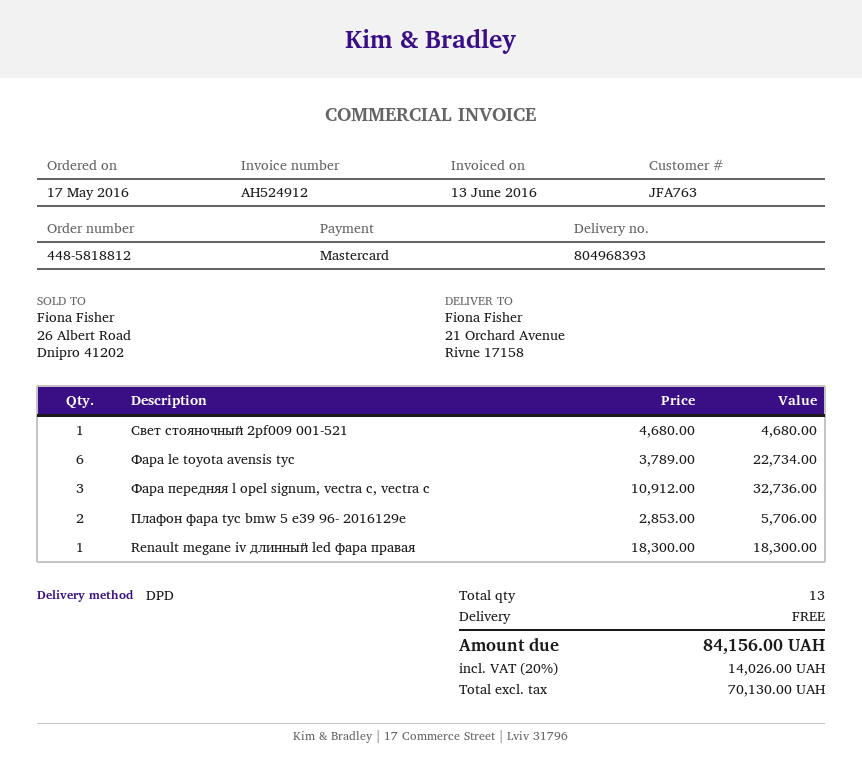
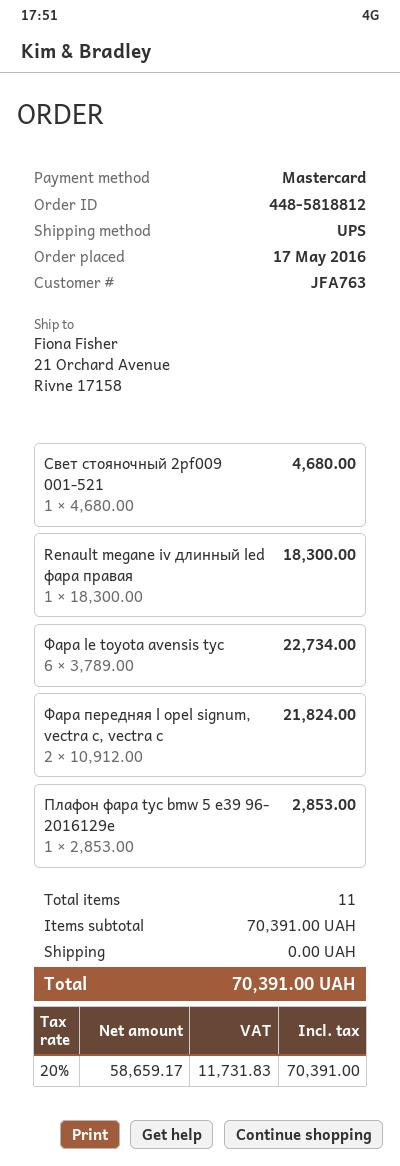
shipping method: DPD -> UPS
Фара передняя l opel signum, vectra c, vectra c: 3 x 10912.00 = 32736.00 -> 2 x 10912.00 = 21824.00
Плафон фара tyc bmw 5 e39 96- 2016129e: 2 x 2853.00 = 5706.00 -> 1 x 2853.00 = 2853.00
total quantity: 13 -> 11
net: 70130.00 -> 58659.17
tax: 20% = 14026.00 -> 20% = 11731.83
total: 84156.00 -> 70391.00

